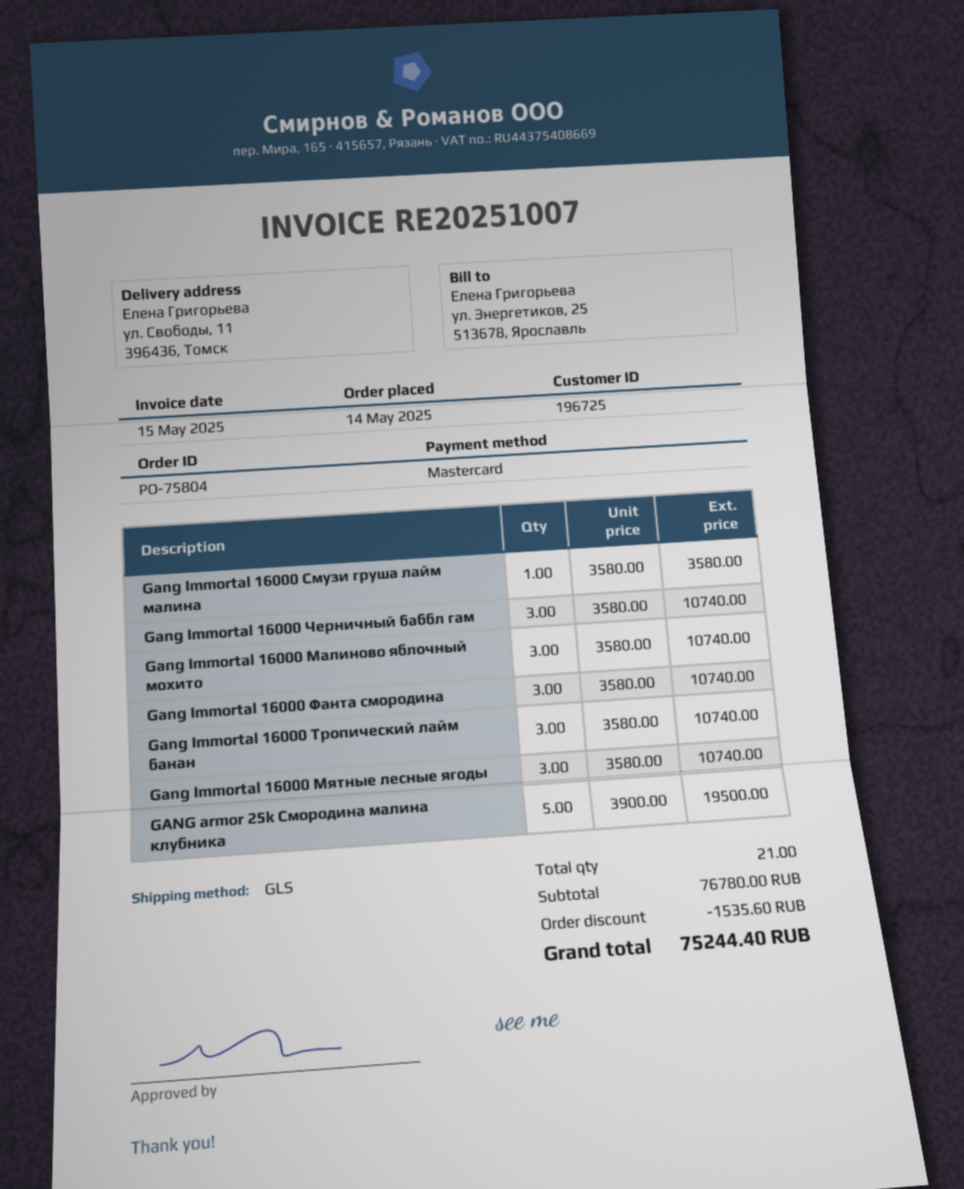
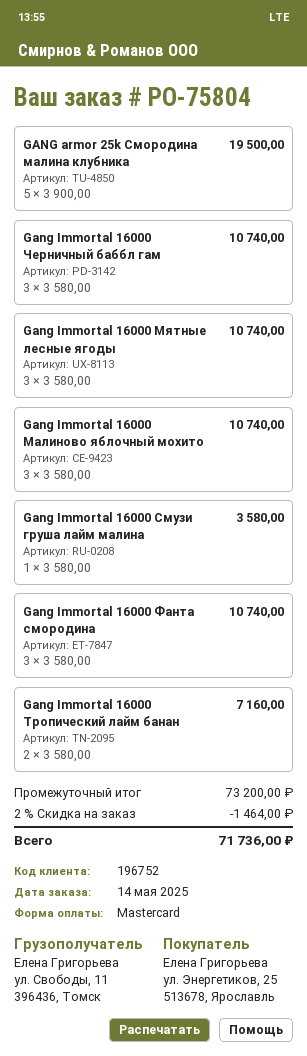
customer number: 196725 -> 196752
Gang Immortal 16000 Тропический лайм банан: 3 x 3580.00 = 10740.00 -> 2 x 3580.00 = 7160.00
subtotal: 76780.00 -> 73200.00
discount: 1535.60 -> 1464.00
total: 75244.40 -> 71736.00

